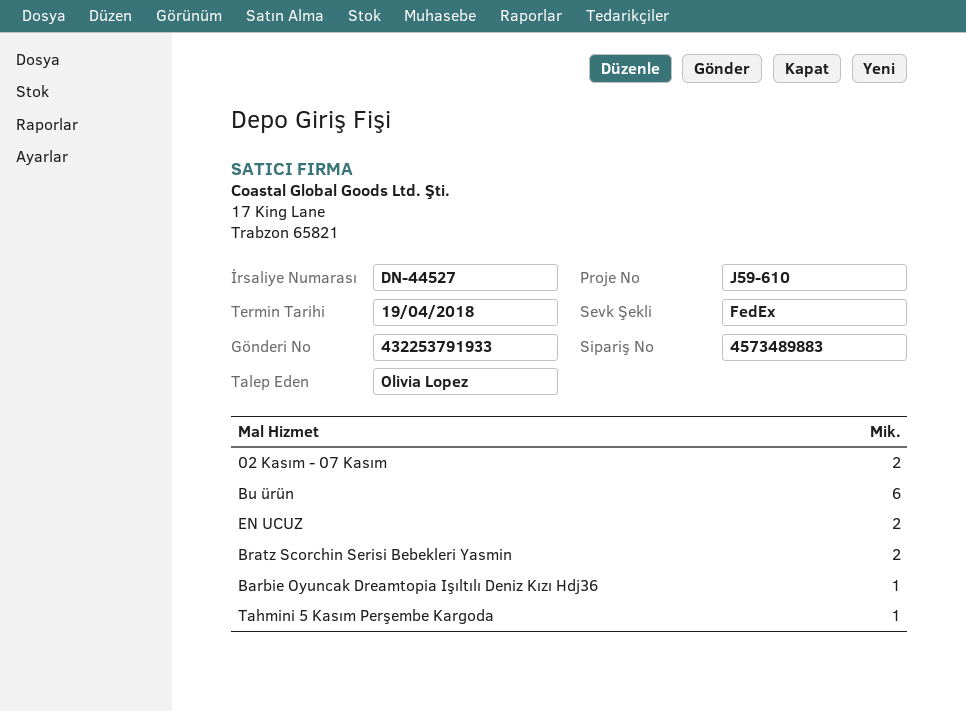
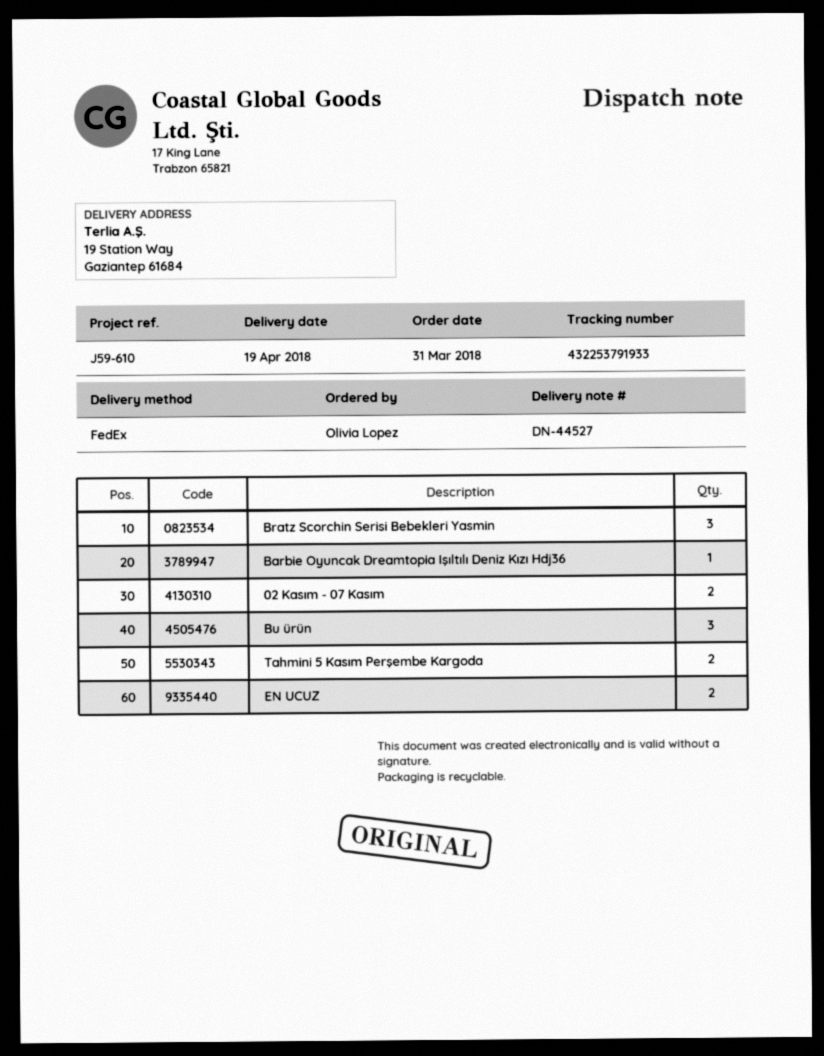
Bu ürün: 6 -> 3
Bratz Scorchin Serisi Bebekleri Yasmin: 2 -> 3
Tahmini 5 Kasım Perşembe Kargoda: 1 -> 2

